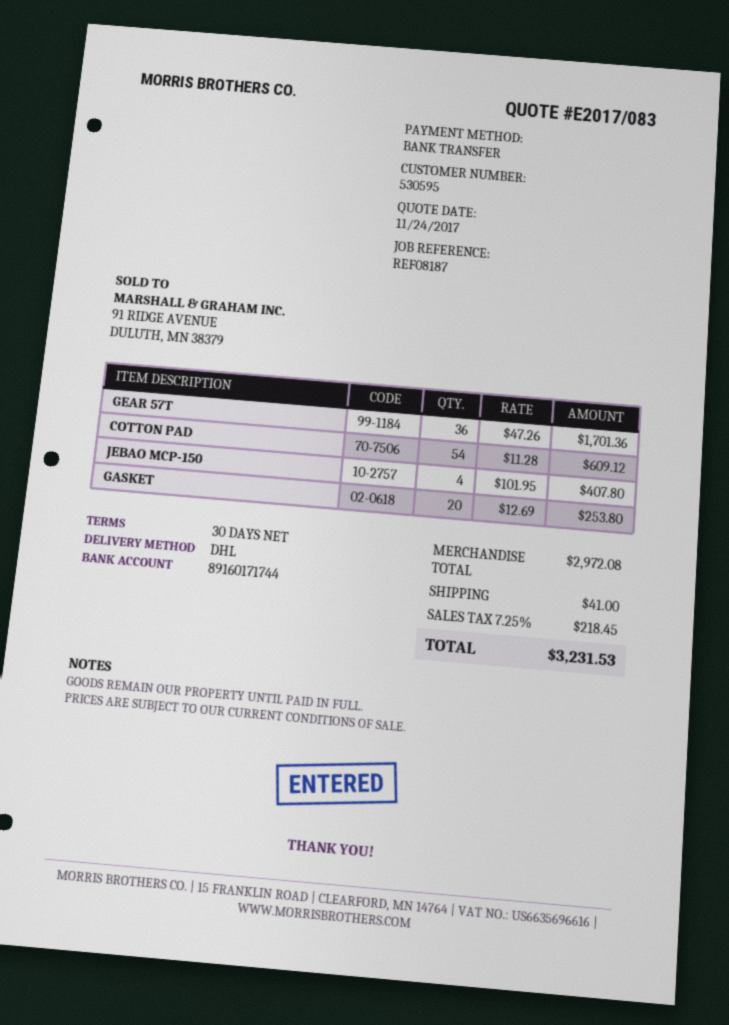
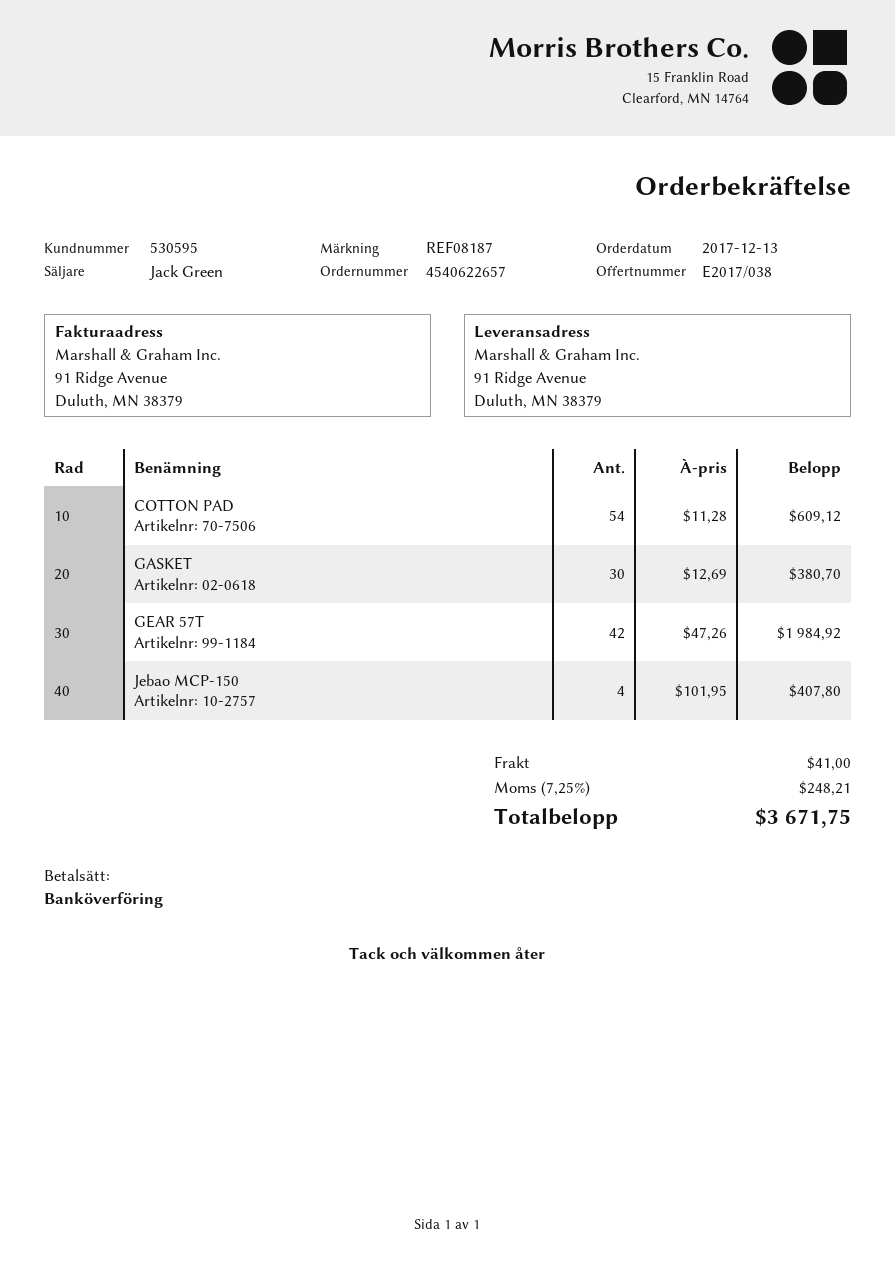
quote number: E2017/083 -> E2017/038
GEAR 57T: 36 x 47.26 = 1701.36 -> 42 x 47.26 = 1984.92
GASKET: 20 x 12.69 = 253.80 -> 30 x 12.69 = 380.70
tax: 7.25% = 218.45 -> 7.25% = 248.21
total: 3231.53 -> 3671.75

